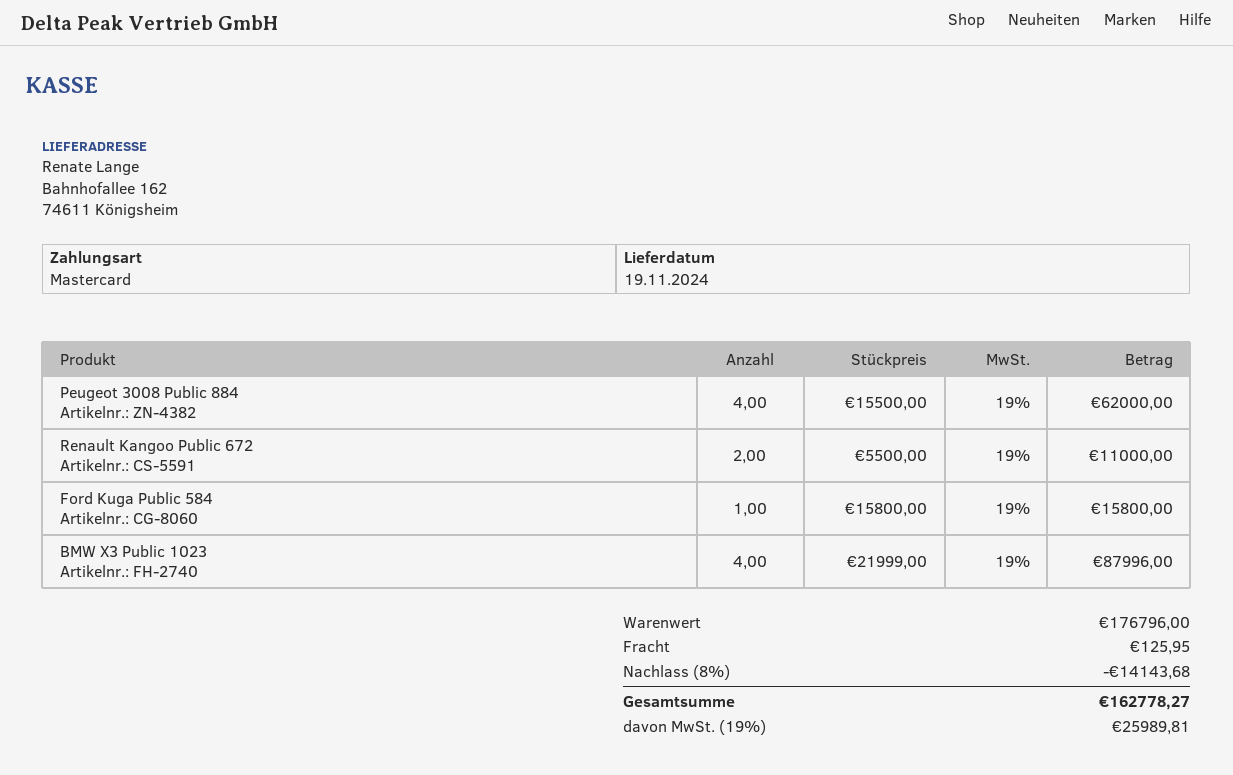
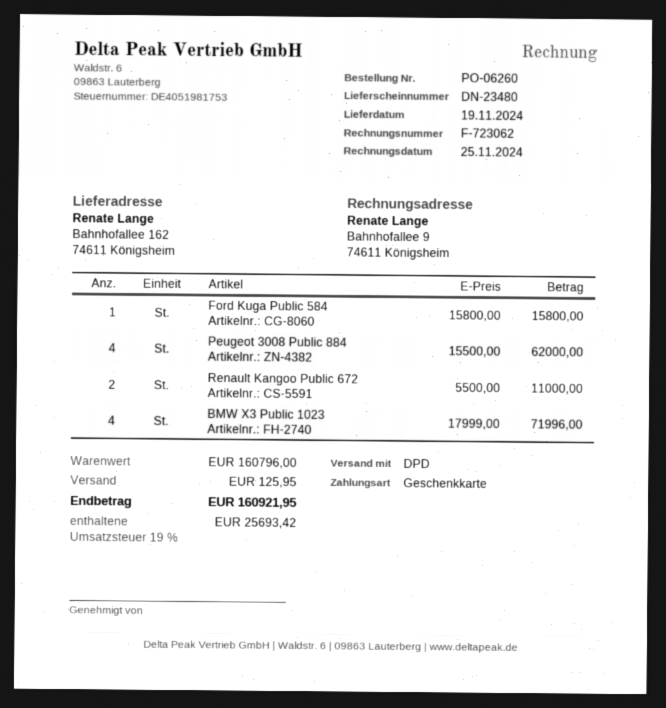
payment method: Mastercard -> gift card
BMW X3 Public 1023: 4 x 21999.00 = 87996.00 -> 4 x 17999.00 = 71996.00
subtotal: 176796.00 -> 160796.00
discount: 8% = 14143.68 -> none
tax: 19% = 25989.81 -> 19% = 25693.42
total: 162778.27 -> 160921.95

